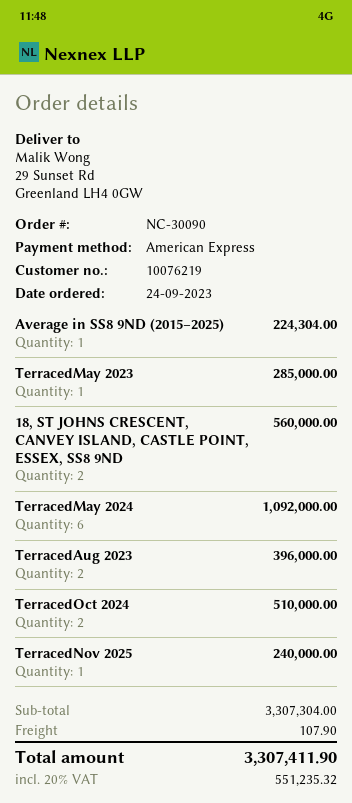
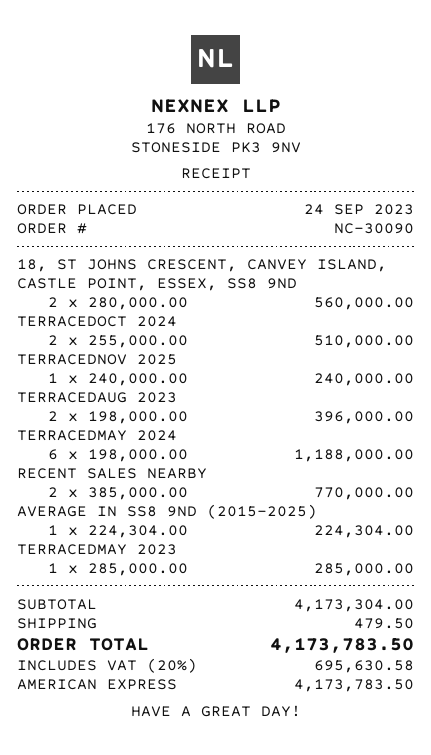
TerracedMay 2024: 6 for 1092000.00 -> 6 for 1188000.00
RECENT SALES NEARBY: none -> 2 for 770000.00
subtotal: 3307304.00 -> 4173304.00
shipping: 107.90 -> 479.50
tax: 20% = 551235.32 -> 20% = 695630.58
total: 3307411.90 -> 4173783.50

